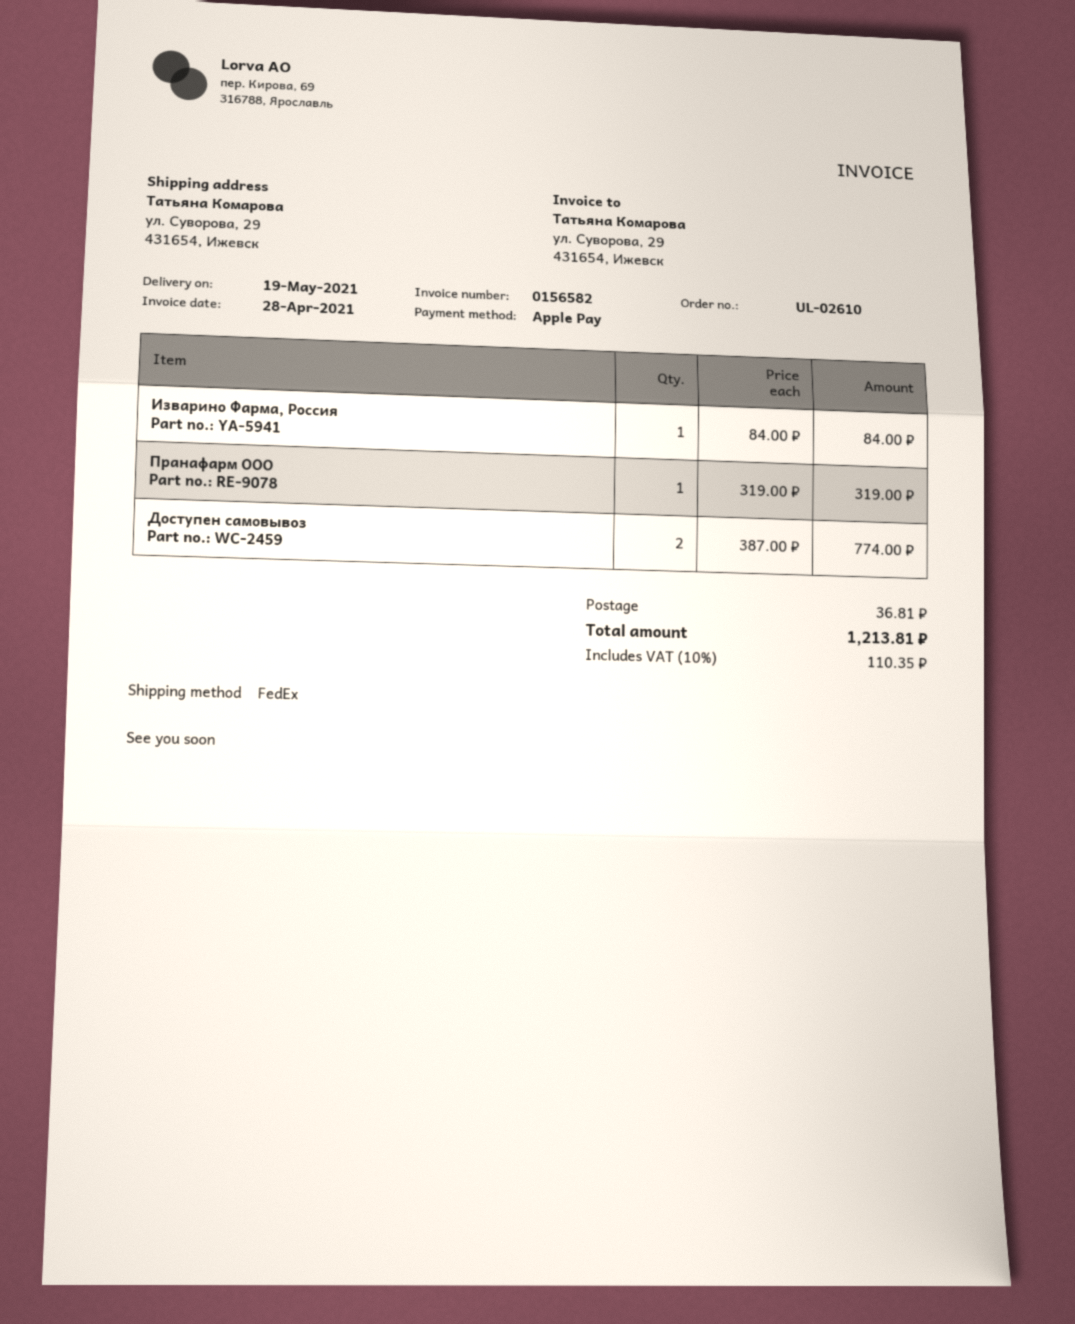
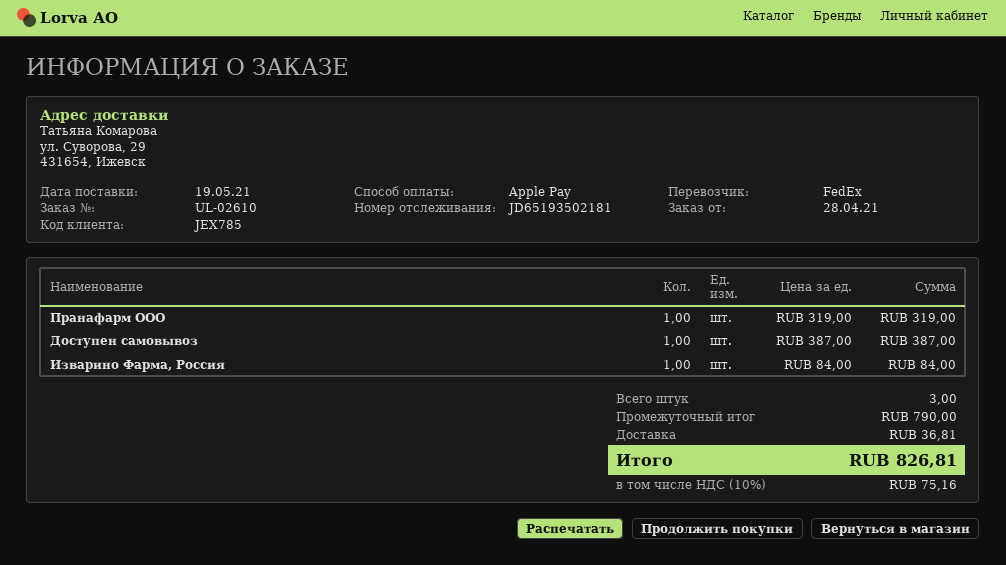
Доступен самовывоз: 2 x 387.00 = 774.00 -> 1 x 387.00 = 387.00
tax: 10% = 110.35 -> 10% = 75.16
total: 1213.81 -> 826.81

